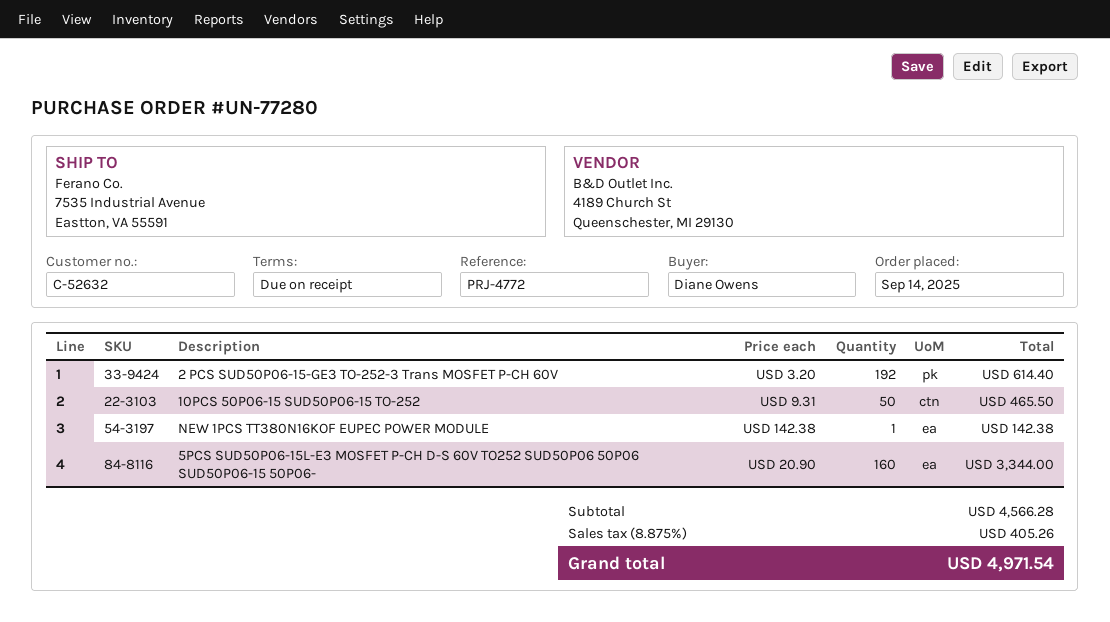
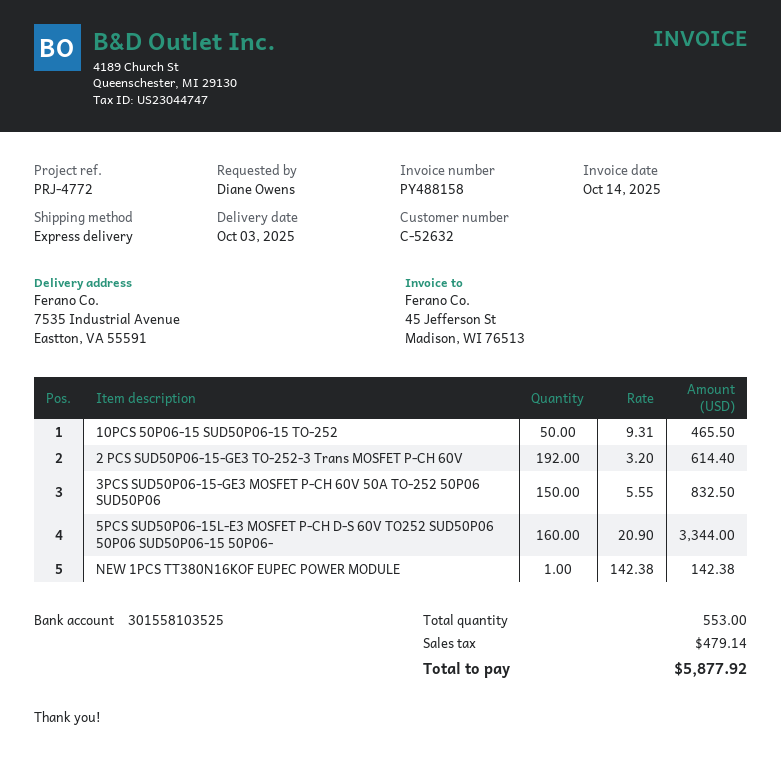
3PCS SUD50P06-15-GE3 MOSFET P-CH 60V 50A TO-252 50P06 SUD50P06: none -> 150 x 5.55 = 832.50
tax: 405.26 -> 479.14
total: 4971.54 -> 5877.92

